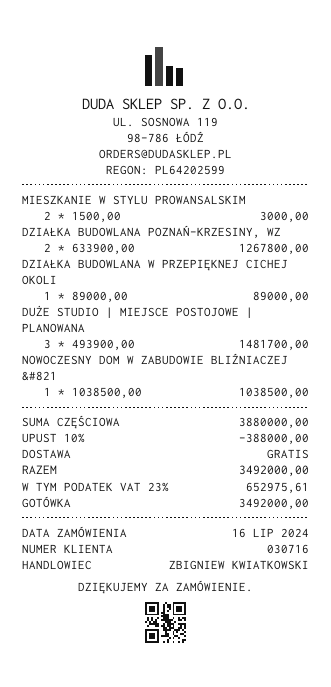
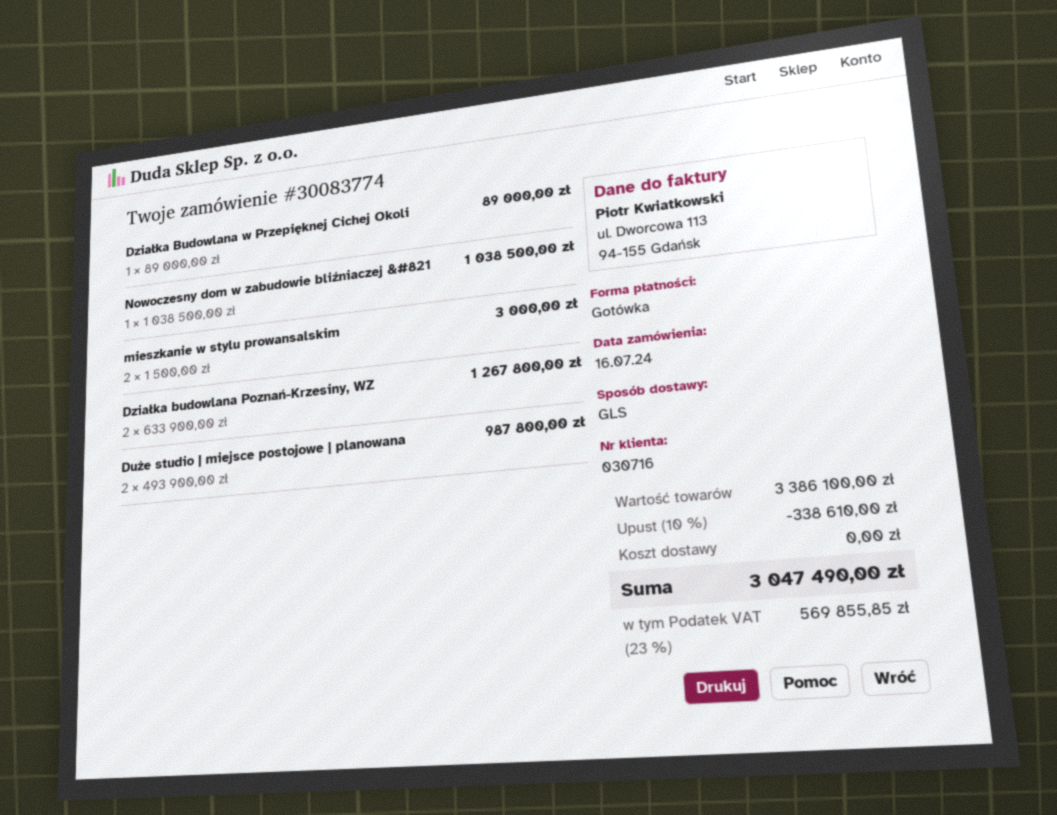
DUŻE STUDIO | MIEJSCE POSTOJOWE | PLANOWANA: 3 x 493900.00 = 1481700.00 -> 2 x 493900.00 = 987800.00
subtotal: 3880000.00 -> 3386100.00
discount: 10% = 388000.00 -> 10% = 338610.00
tax: 23% = 652975.61 -> 23% = 569855.85
total: 3492000.00 -> 3047490.00

